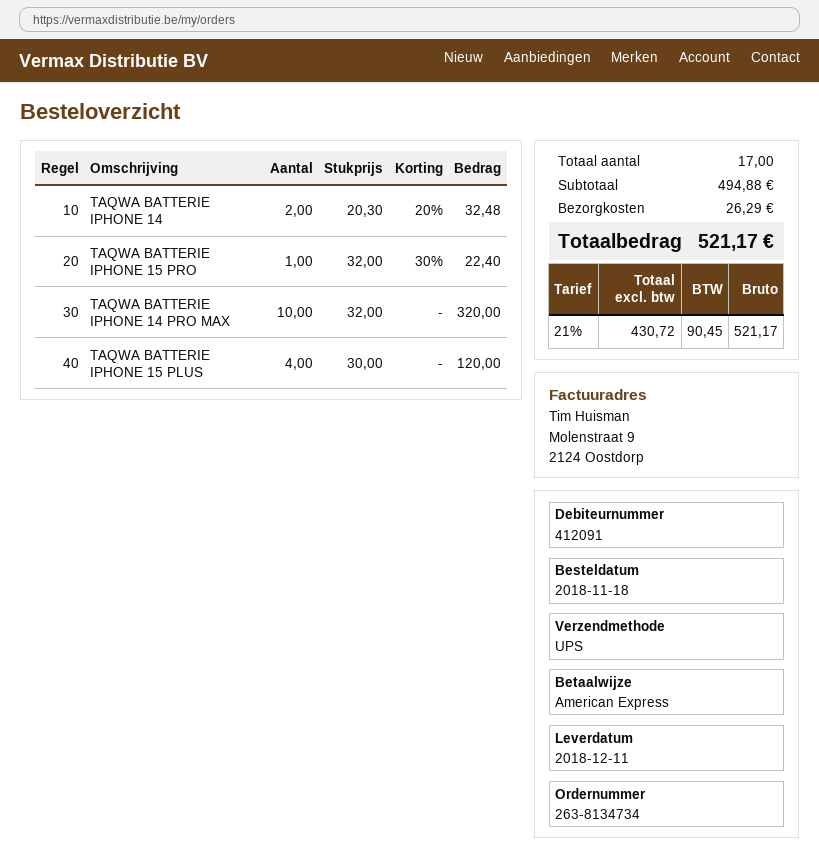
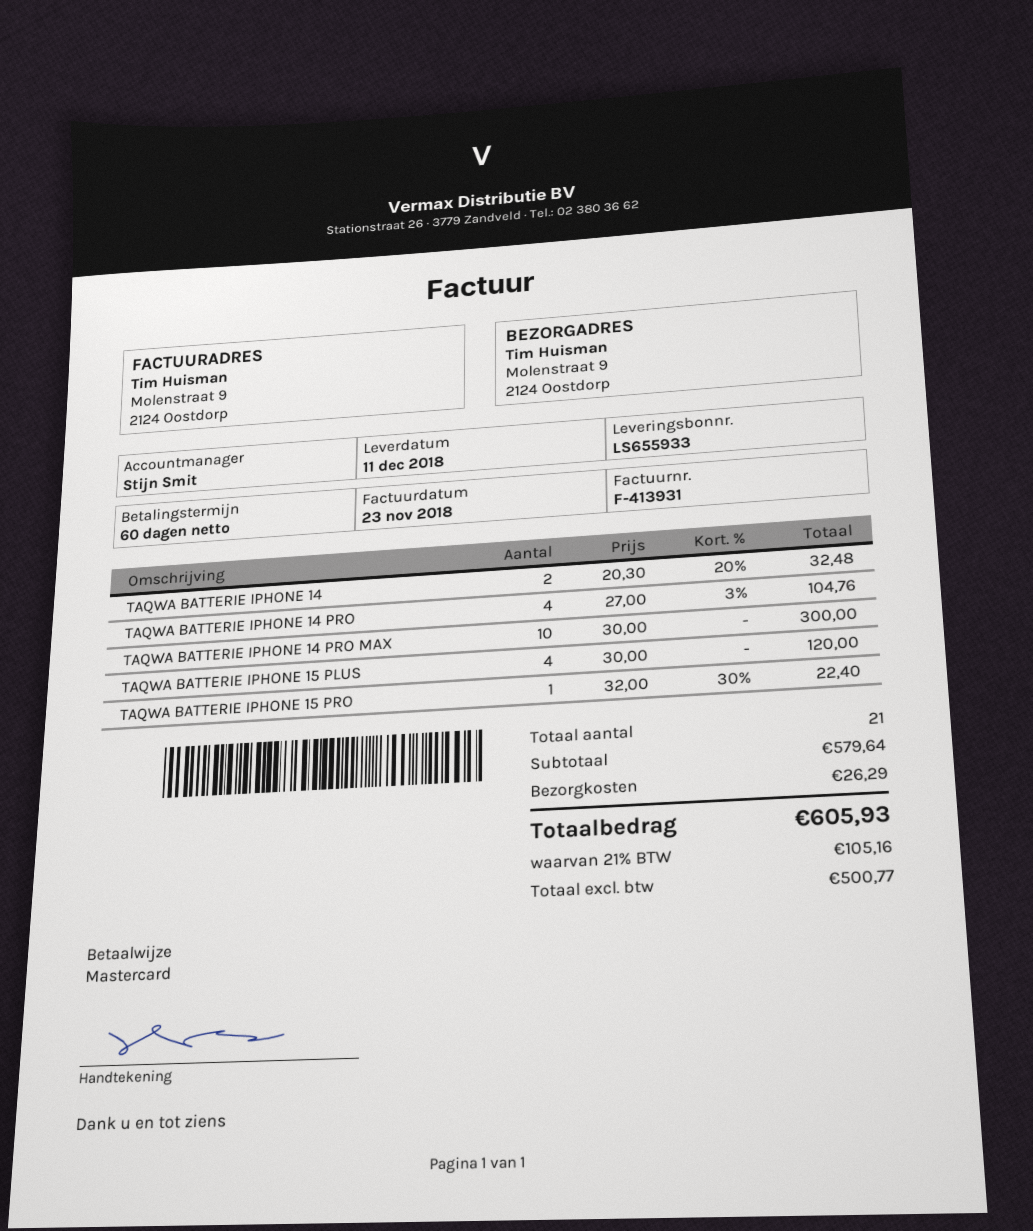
payment method: American Express -> Mastercard
TAQWA BATTERIE IPHONE 14 PRO MAX: 10 x 32.00 = 320.00 -> 10 x 30.00 = 300.00
TAQWA BATTERIE IPHONE 14 PRO: none -> 4 x 27.00 - 3% = 104.76
total quantity: 17 -> 21
subtotal: 494.88 -> 579.64
net: 430.72 -> 500.77
tax: 21% = 90.45 -> 21% = 105.16
total: 521.17 -> 605.93

